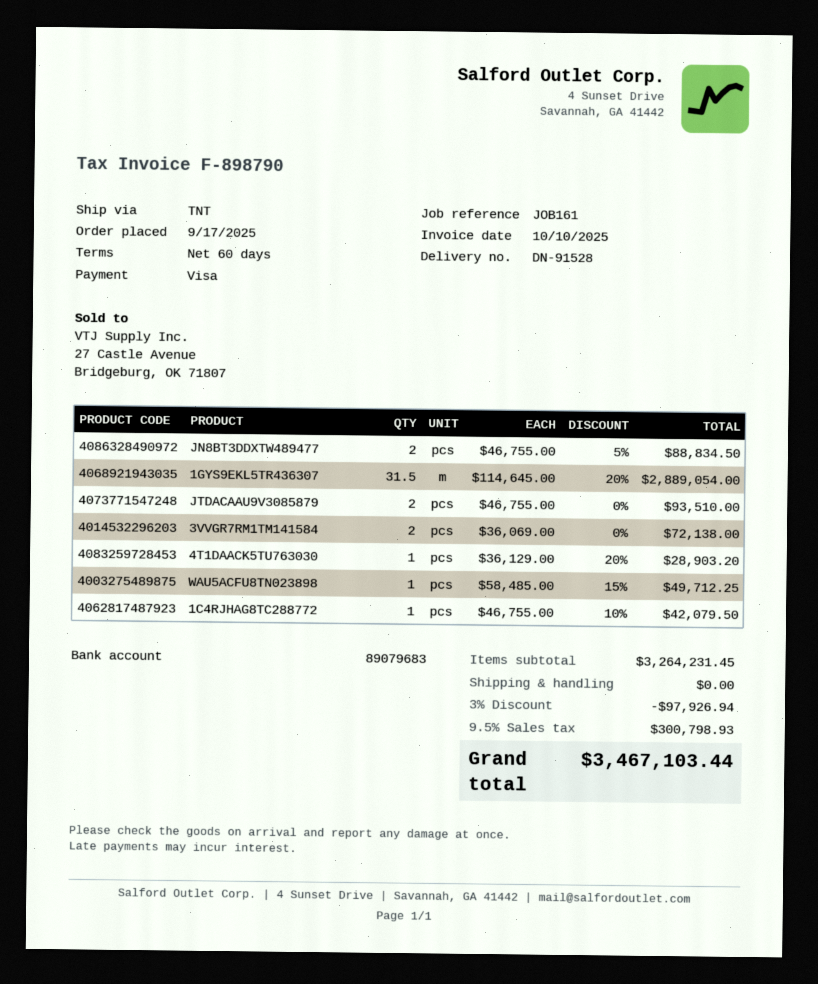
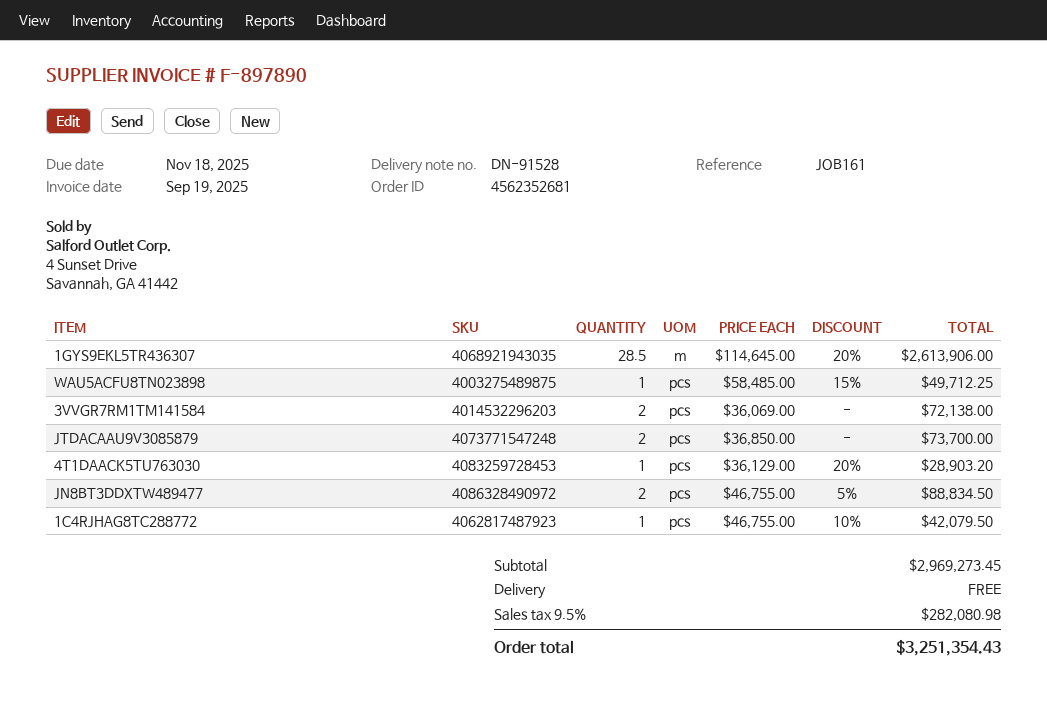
invoice number: F-898790 -> F-897890
invoice date: 2025-10-10 -> 2025-09-19
1GYS9EKL5TR436307: 31.5 x 114645.00 - 20% = 2889054.00 -> 28.5 x 114645.00 - 20% = 2613906.00
JTDACAAU9V3085879: 2 x 46755.00 = 93510.00 -> 2 x 36850.00 = 73700.00
subtotal: 3264231.45 -> 2969273.45
discount: 3% = 97926.94 -> none
tax: 9.5% = 300798.93 -> 9.5% = 282080.98
total: 3467103.44 -> 3251354.43

